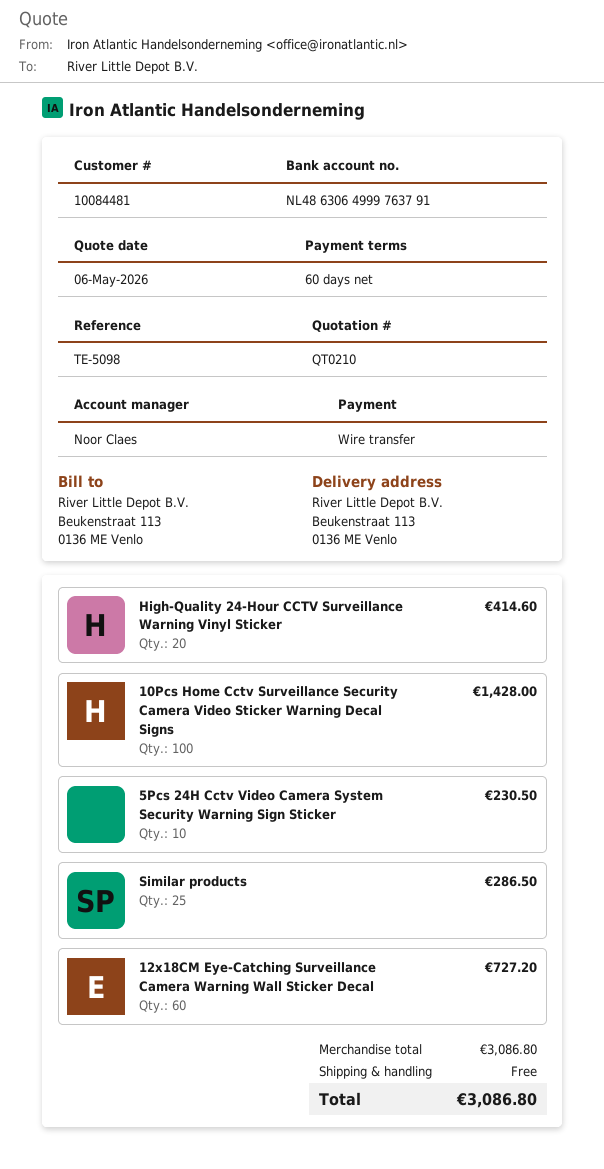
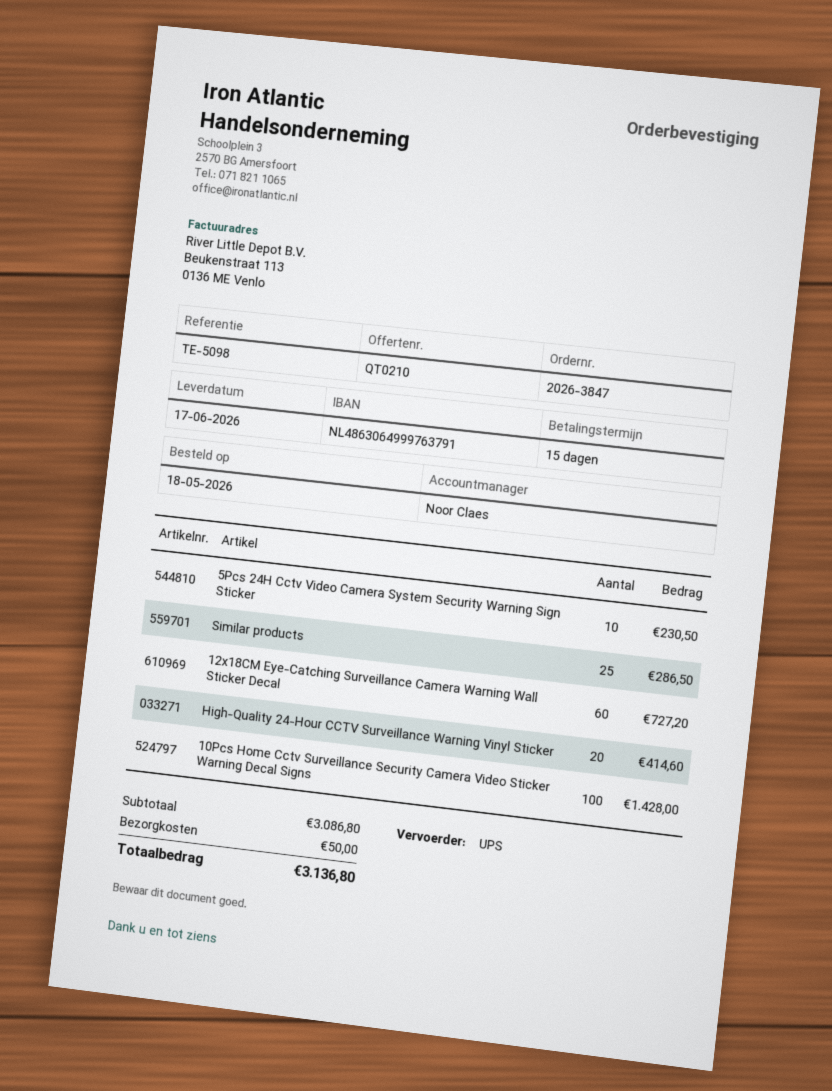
payment terms: 60 days -> 15 days
shipping: 0.00 -> 50.00
total: 3086.80 -> 3136.80

